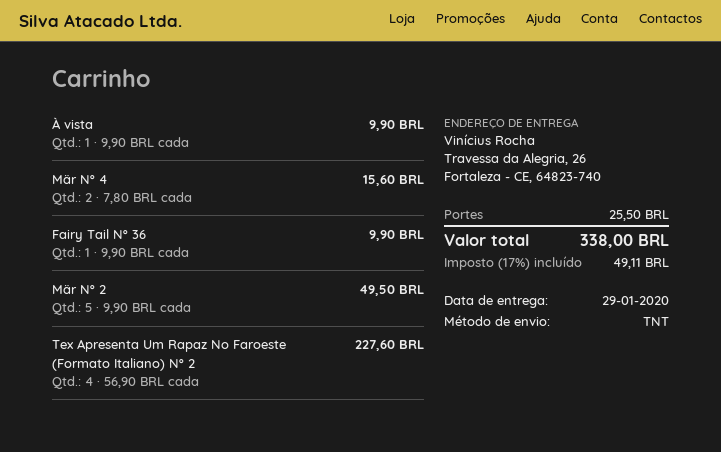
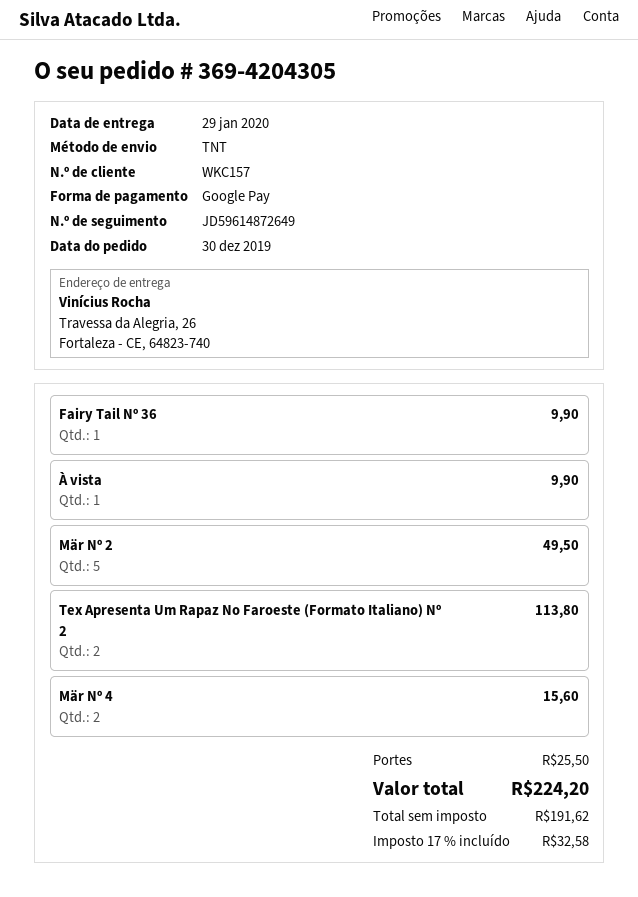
Tex Apresenta Um Rapaz No Faroeste (Formato Italiano) Nº 2: 4 for 227.60 -> 2 for 113.80
tax: 17% = 49.11 -> 17% = 32.58
total: 338.00 -> 224.20

